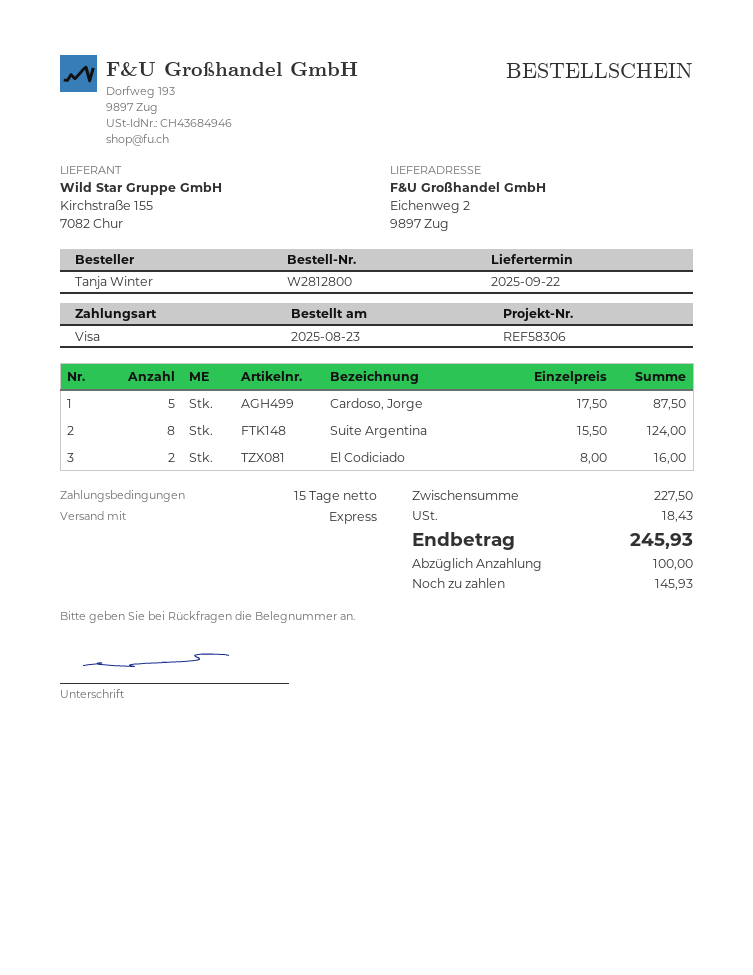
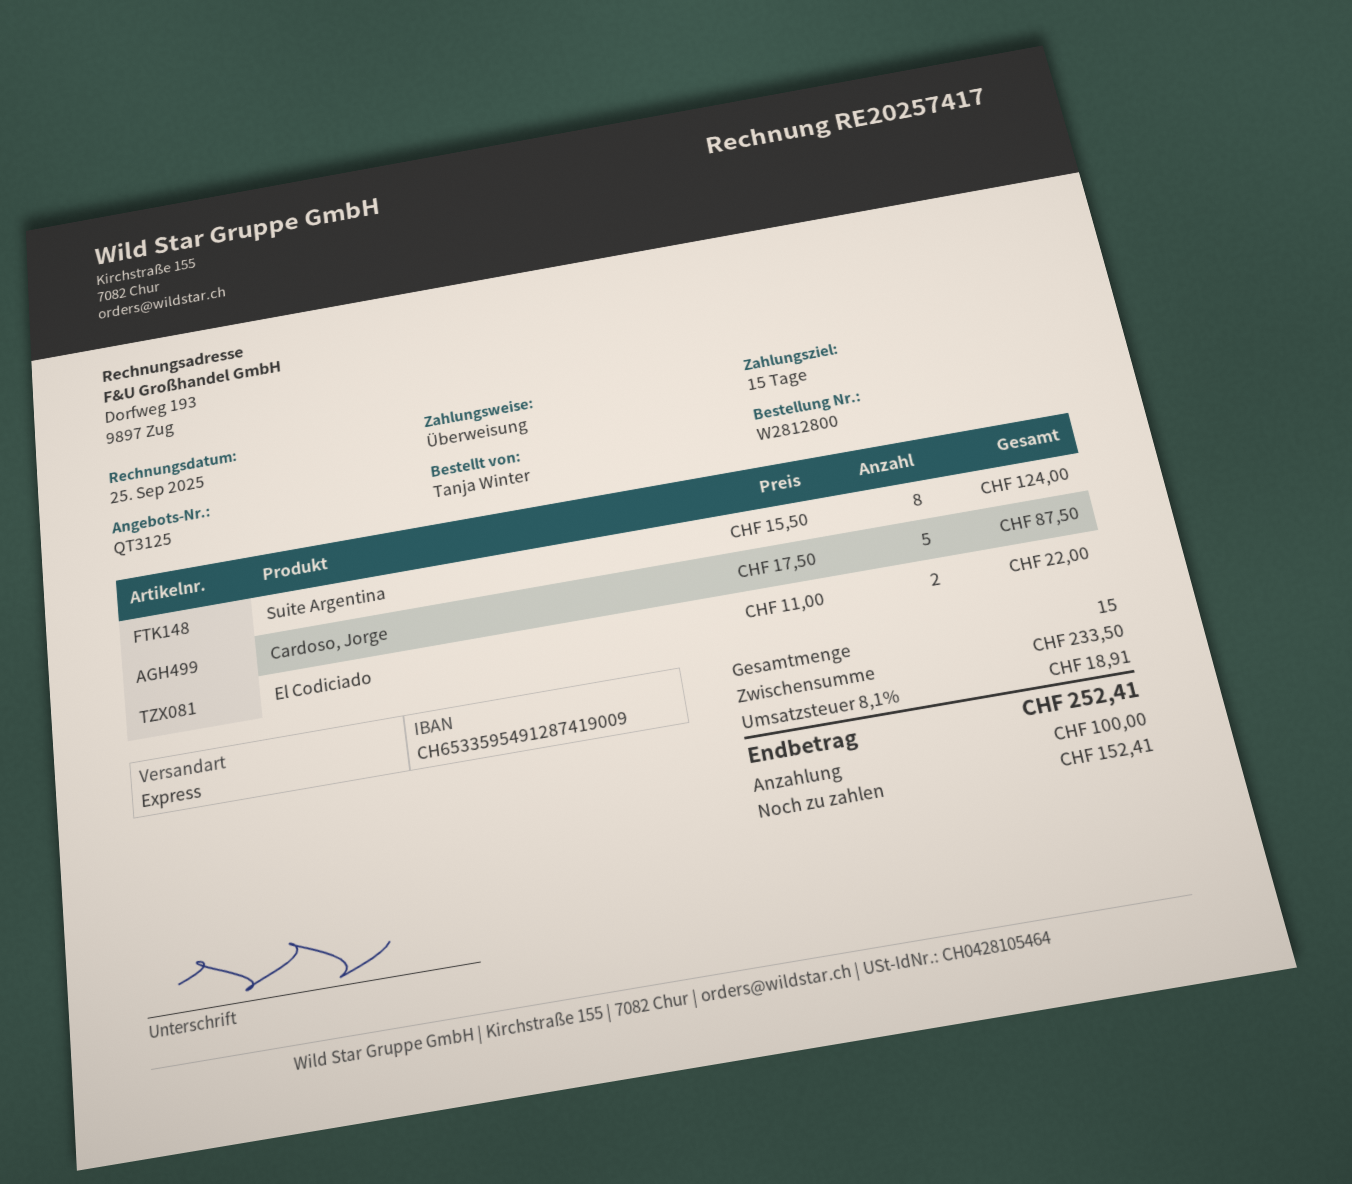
payment method: Visa -> bank transfer
El Codiciado: 2 x 8.00 = 16.00 -> 2 x 11.00 = 22.00
subtotal: 227.50 -> 233.50
tax: 18.43 -> 18.91
total: 245.93 -> 252.41
balance: 145.93 -> 152.41

